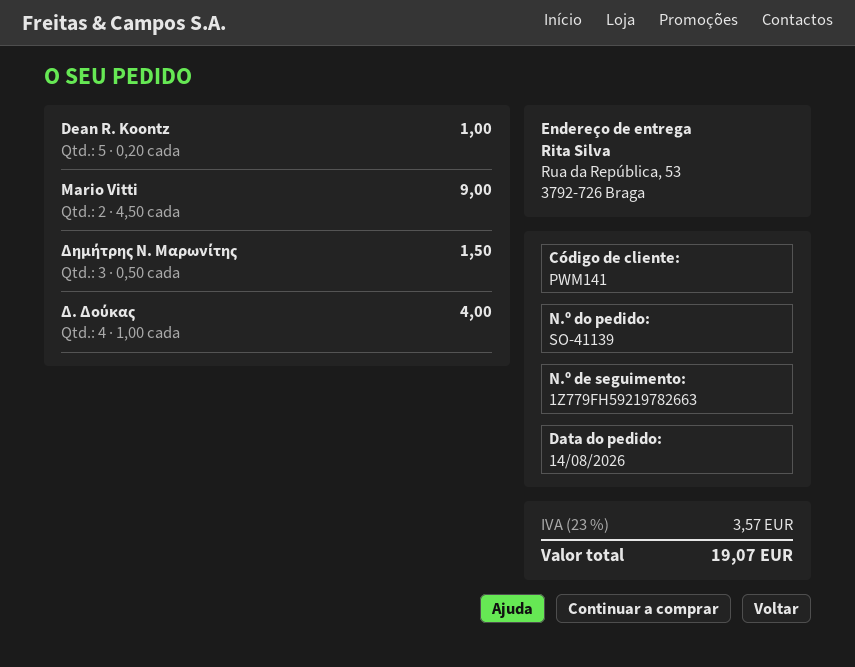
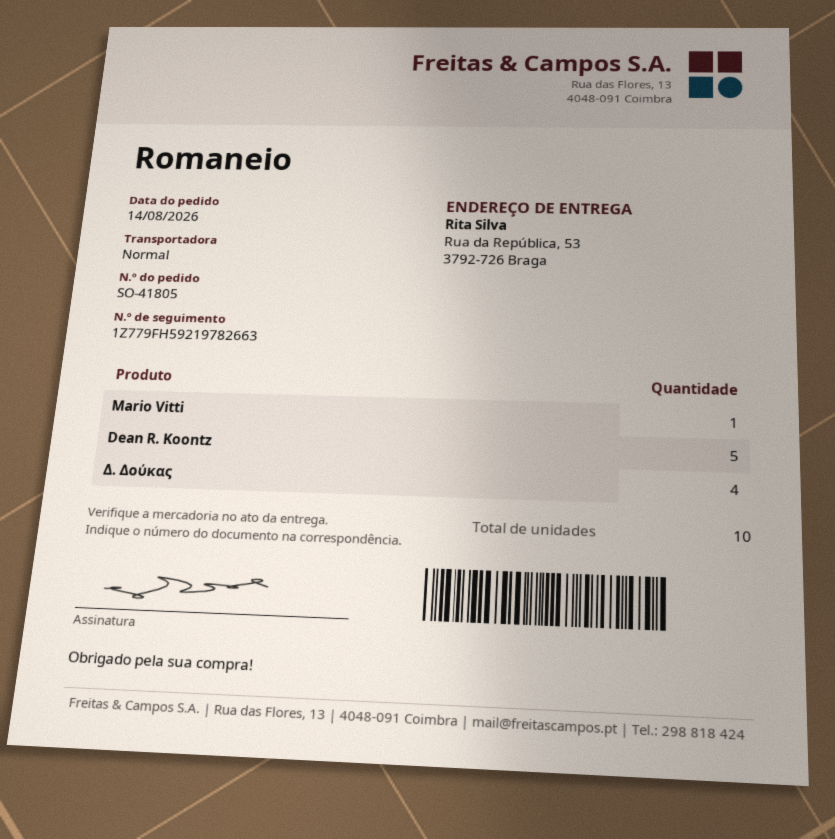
order number: SO-41139 -> SO-41805
Mario Vitti: 2 -> 1
Δημήτρης Ν. Μαρωνίτης: 3 -> none

